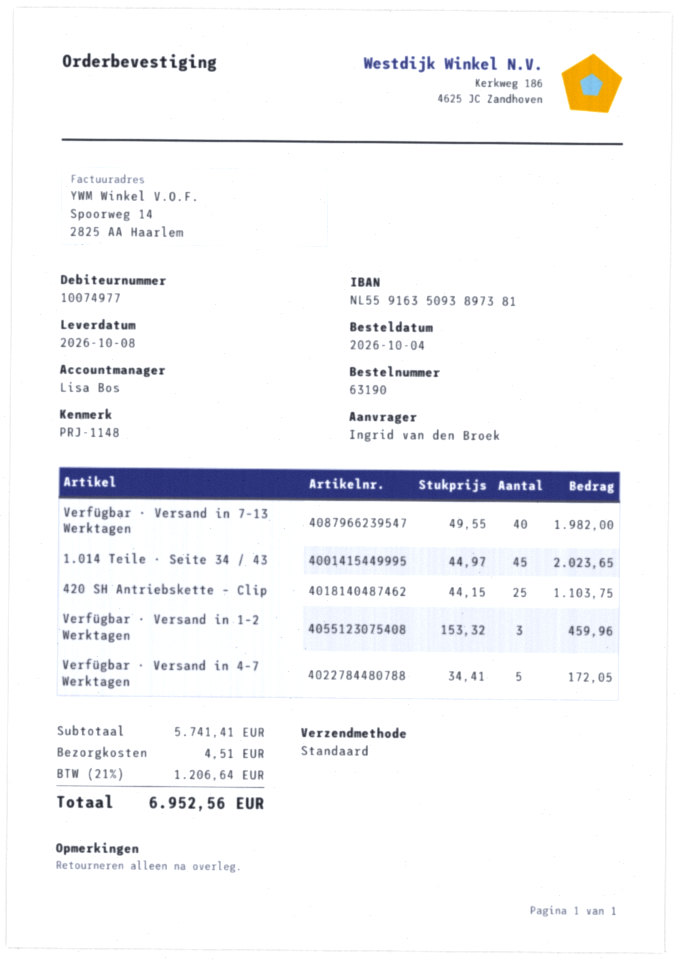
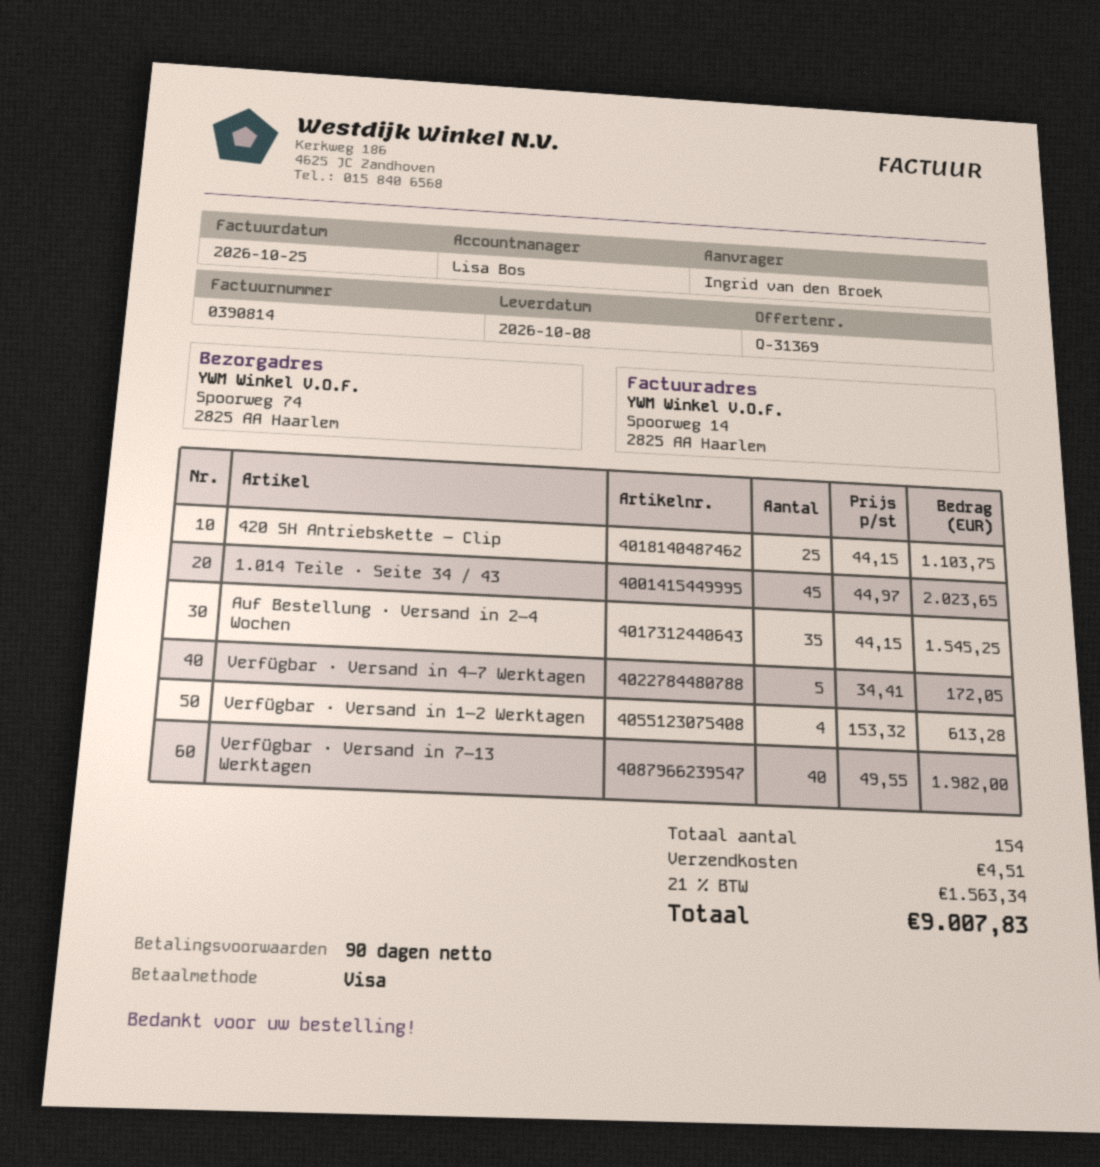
Verfügbar · Versand in 1–2 Werktagen: 3 x 153.32 = 459.96 -> 4 x 153.32 = 613.28
Auf Bestellung · Versand in 2–4 Wochen: none -> 35 x 44.15 = 1545.25
tax: 21% = 1206.64 -> 21% = 1563.34
total: 6952.56 -> 9007.83

